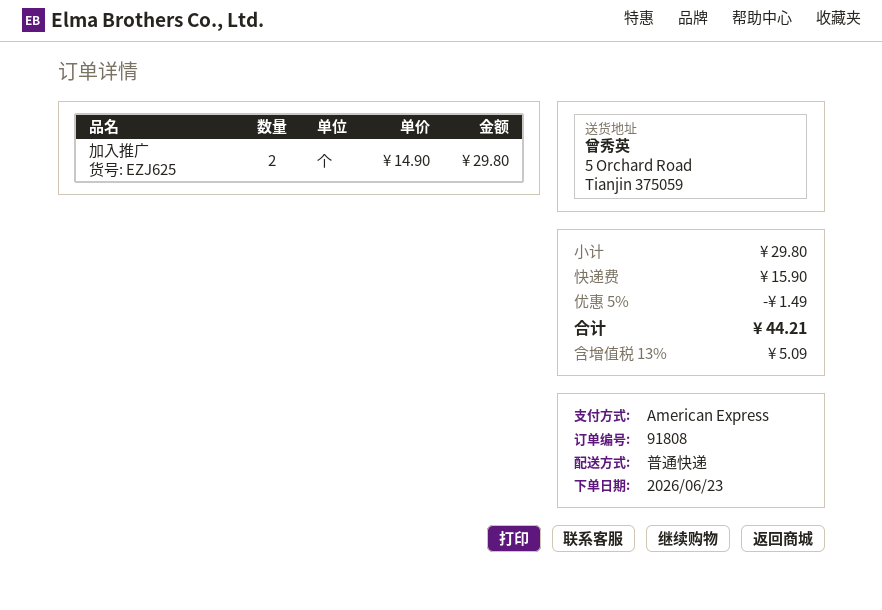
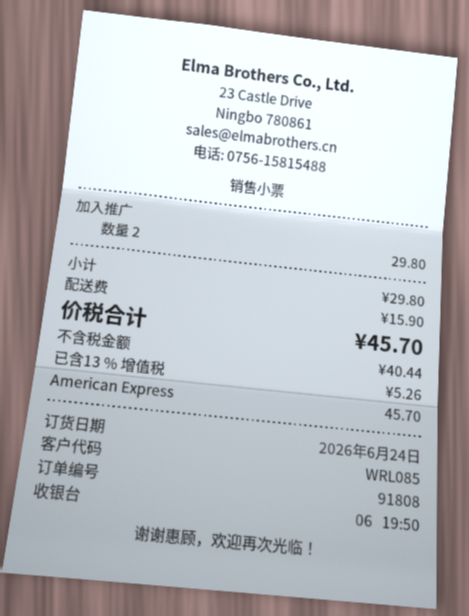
order date: 2026-06-23 -> 2026-06-24
discount: 5% = 1.49 -> none
tax: 13% = 5.09 -> 13% = 5.26
total: 44.21 -> 45.70

